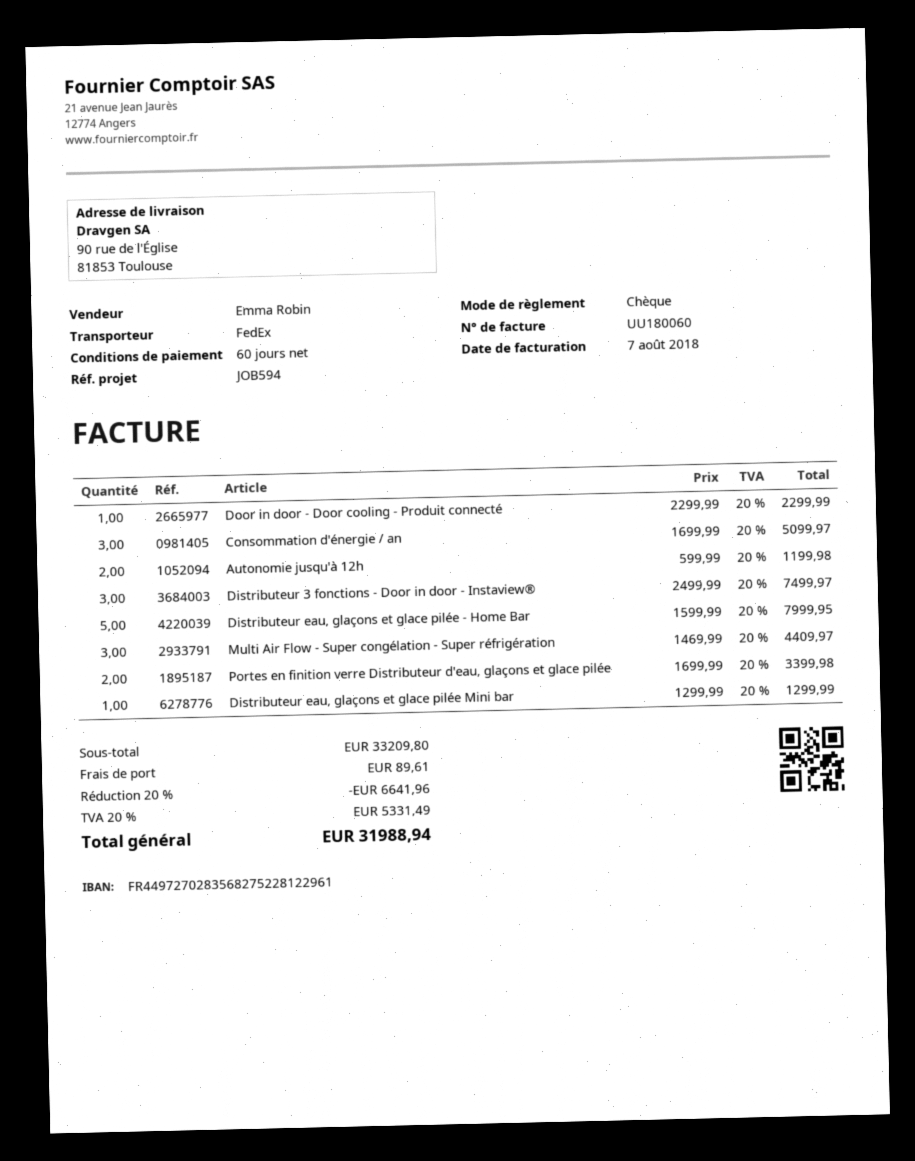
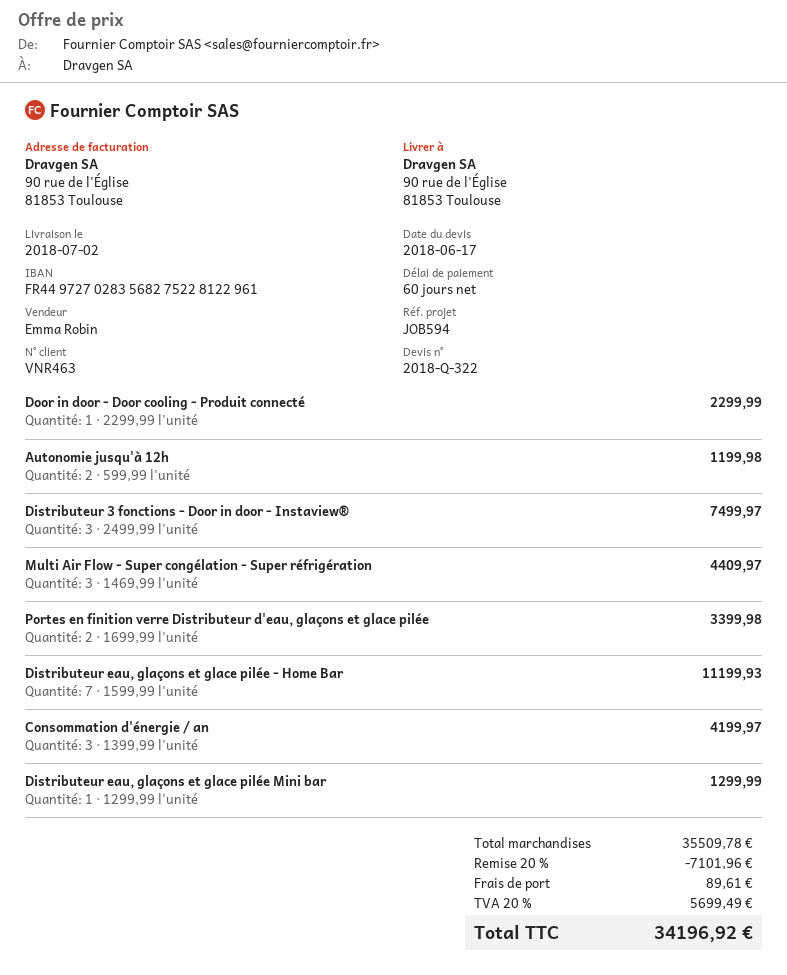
Consommation d'énergie / an: 3 x 1699.99 = 5099.97 -> 3 x 1399.99 = 4199.97
Distributeur eau, glaçons et glace pilée - Home Bar: 5 x 1599.99 = 7999.95 -> 7 x 1599.99 = 11199.93
subtotal: 33209.80 -> 35509.78
discount: 20% = 6641.96 -> 20% = 7101.96
tax: 20% = 5331.49 -> 20% = 5699.49
total: 31988.94 -> 34196.92

